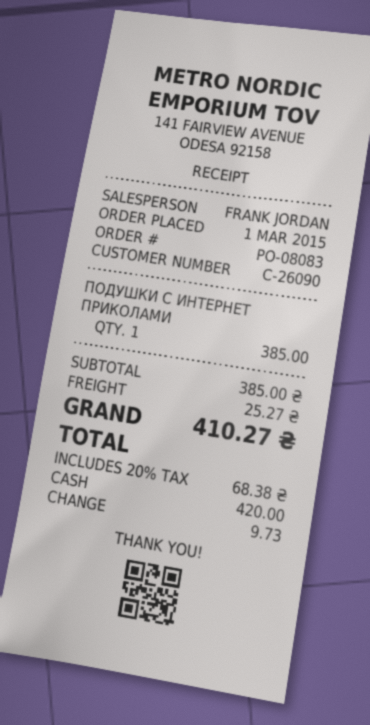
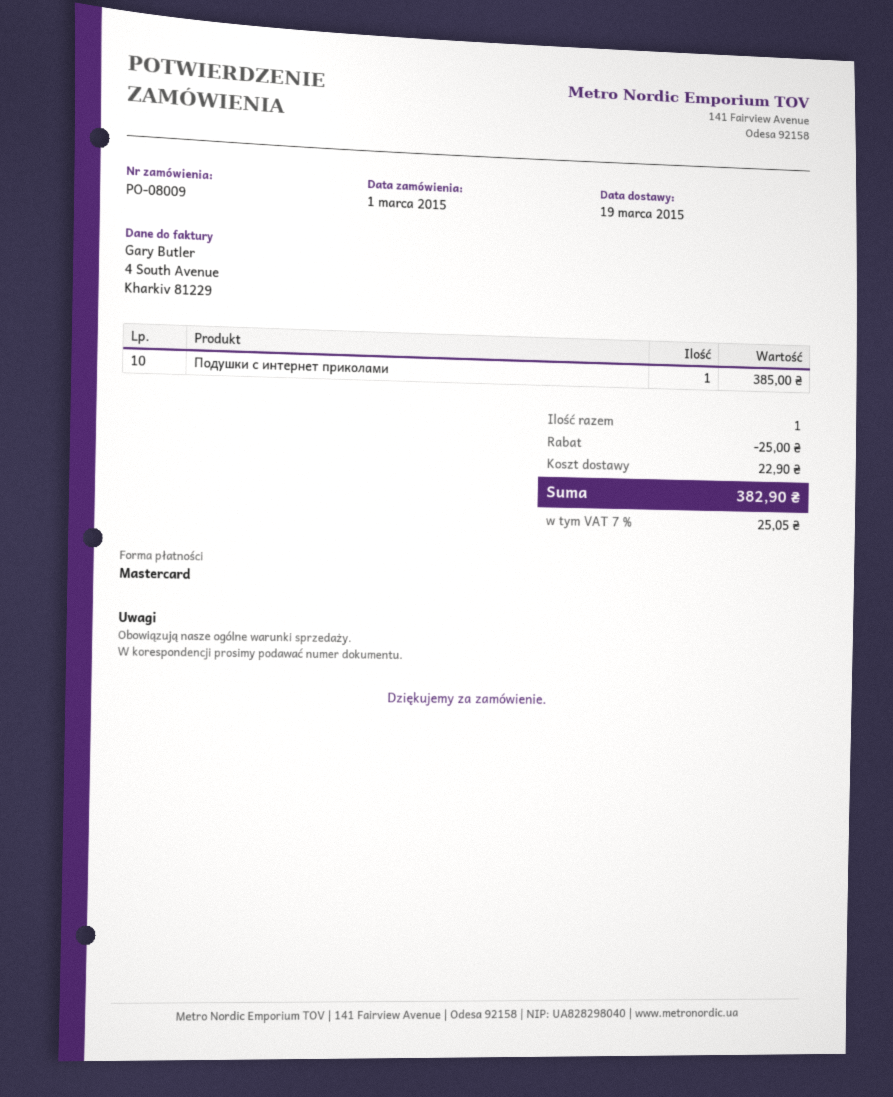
order number: PO-08083 -> PO-08009
payment method: cash -> Mastercard
discount: none -> 25.00
shipping: 25.27 -> 22.90
tax: 20% = 68.38 -> 7% = 25.05
total: 410.27 -> 382.90

